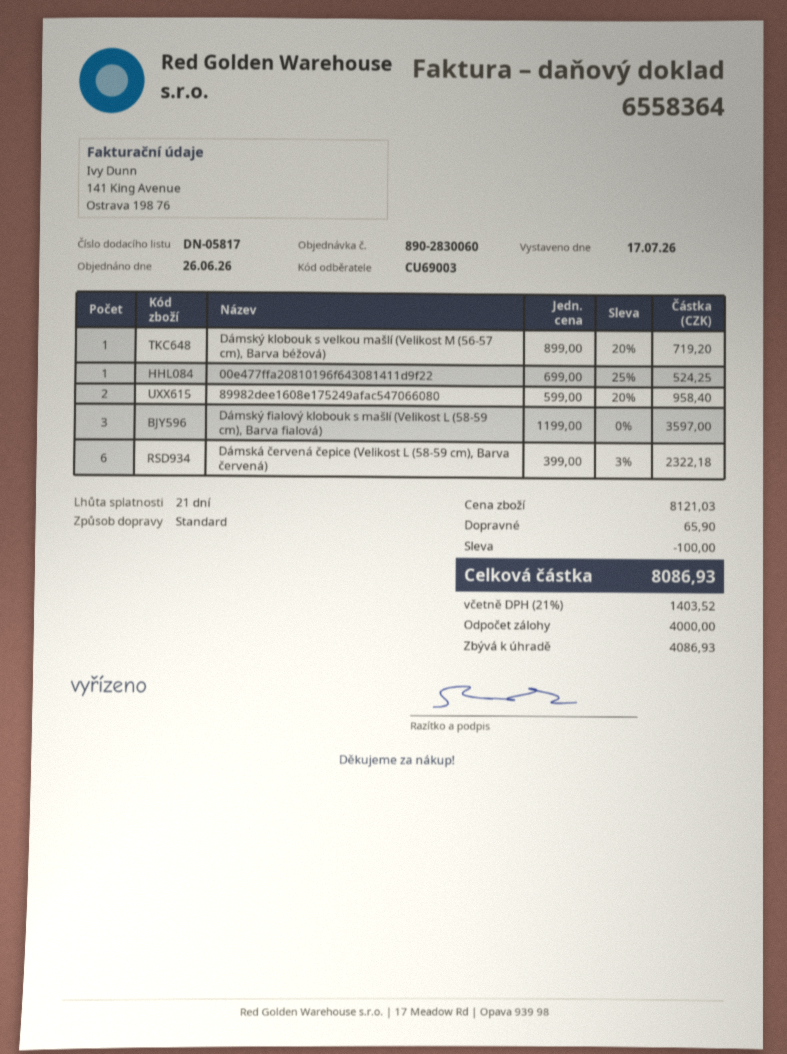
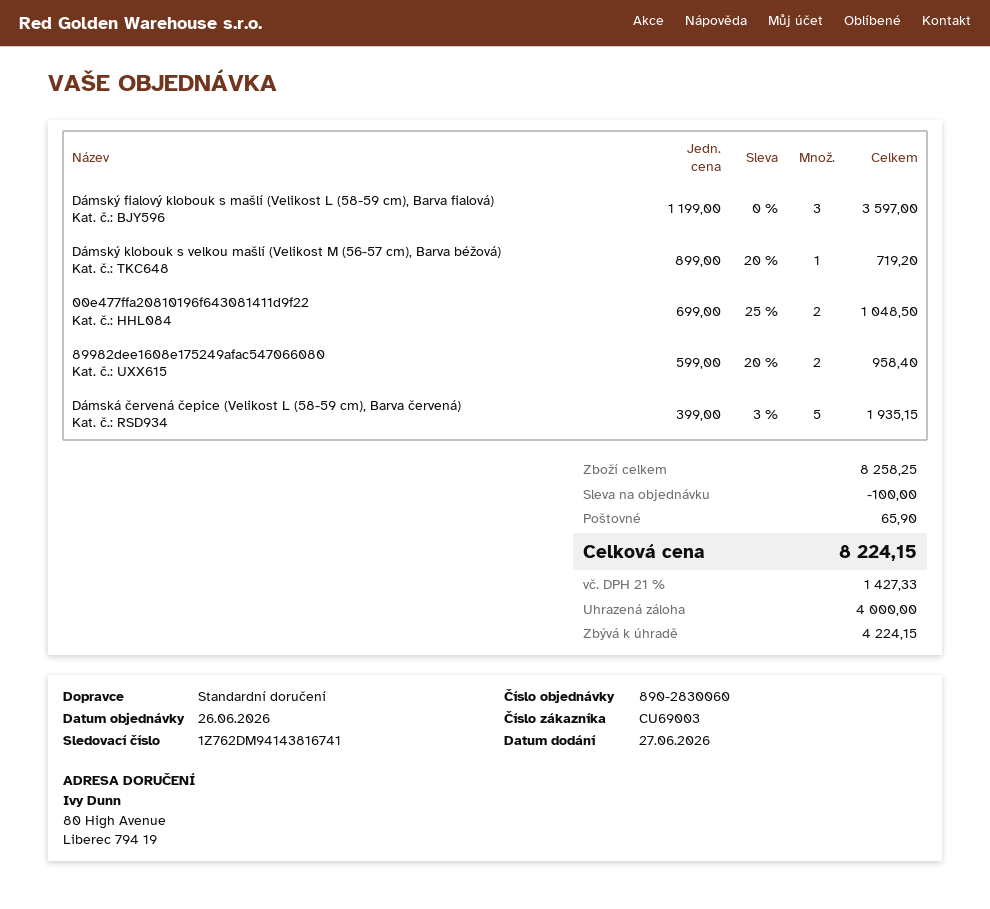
00e477ffa20810196f643081411d9f22: 1 x 699.00 - 25% = 524.25 -> 2 x 699.00 - 25% = 1048.50
Dámská červená čepice (Velikost L (58-59 cm), Barva červená): 6 x 399.00 - 3% = 2322.18 -> 5 x 399.00 - 3% = 1935.15
subtotal: 8121.03 -> 8258.25
tax: 21% = 1403.52 -> 21% = 1427.33
total: 8086.93 -> 8224.15
balance: 4086.93 -> 4224.15

